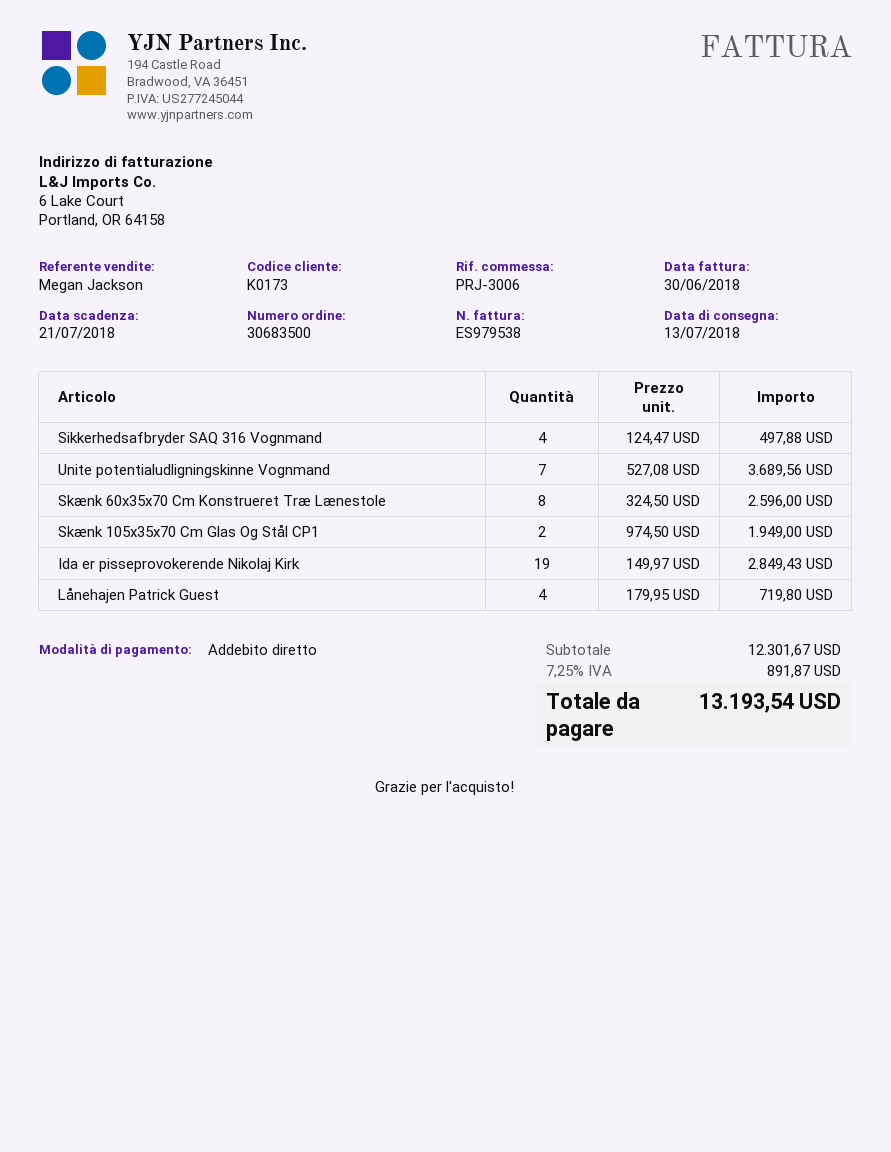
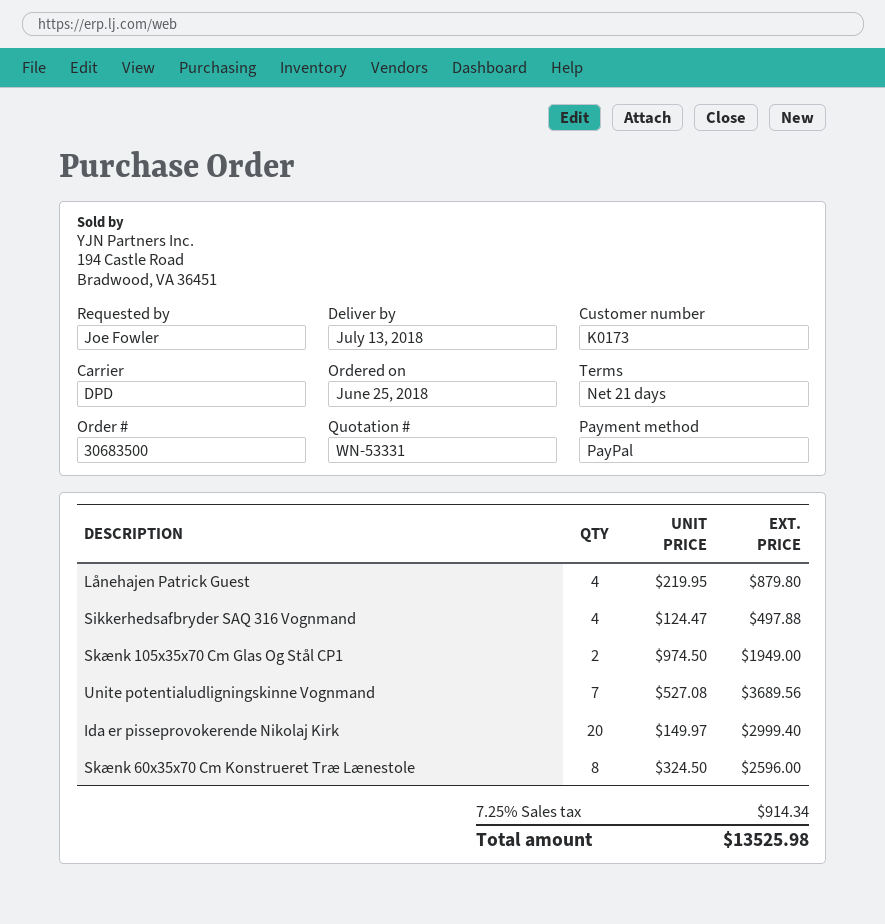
payment method: direct debit -> PayPal
Ida er pisseprovokerende Nikolaj Kirk: 19 x 149.97 = 2849.43 -> 20 x 149.97 = 2999.40
Lånehajen Patrick Guest: 4 x 179.95 = 719.80 -> 4 x 219.95 = 879.80
tax: 7.25% = 891.87 -> 7.25% = 914.34
total: 13193.54 -> 13525.98

